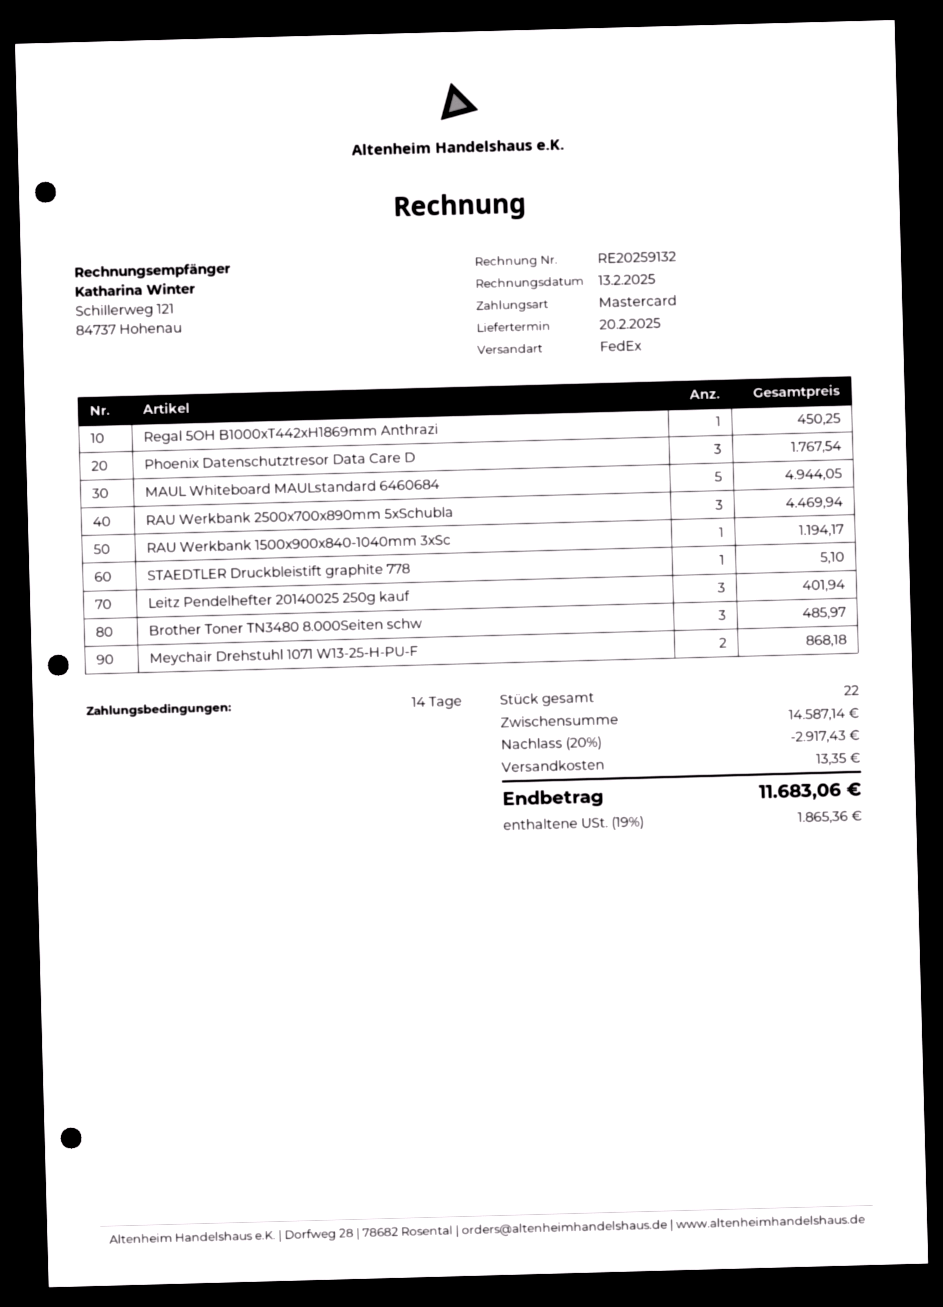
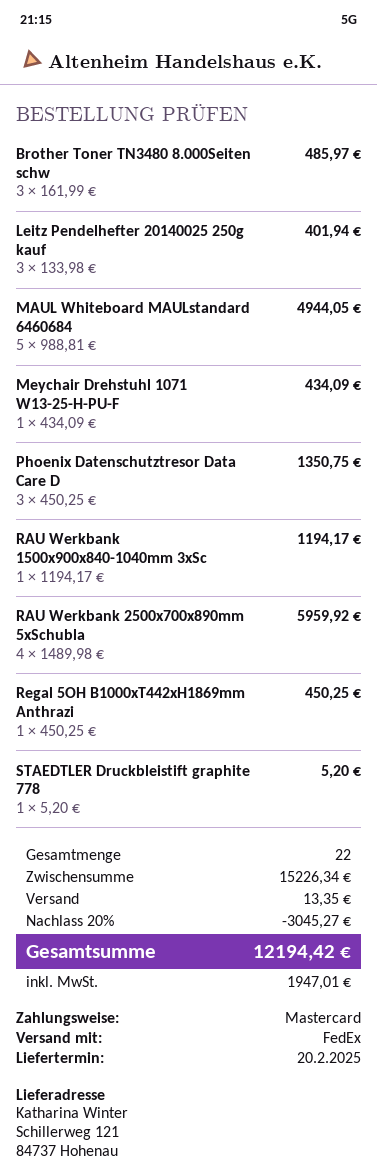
Phoenix Datenschutztresor Data Care D: 3 for 1767.54 -> 3 for 1350.75
RAU Werkbank 2500x700x890mm 5xSchubla: 3 for 4469.94 -> 4 for 5959.92
STAEDTLER Druckbleistift graphite 778: 1 for 5.10 -> 1 for 5.20
Meychair Drehstuhl 1071 W13-25-H-PU-F: 2 for 868.18 -> 1 for 434.09
subtotal: 14587.14 -> 15226.34
discount: 20% = 2917.43 -> 20% = 3045.27
tax: 1865.36 -> 1947.01
total: 11683.06 -> 12194.42

